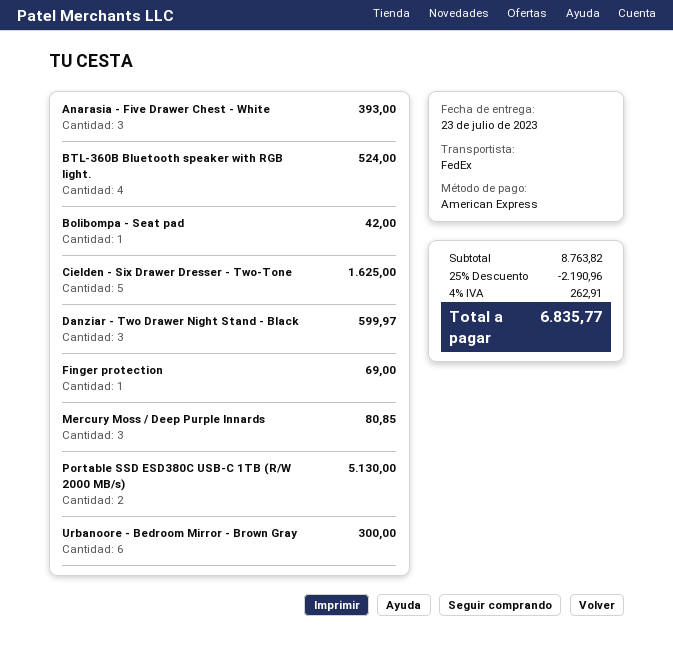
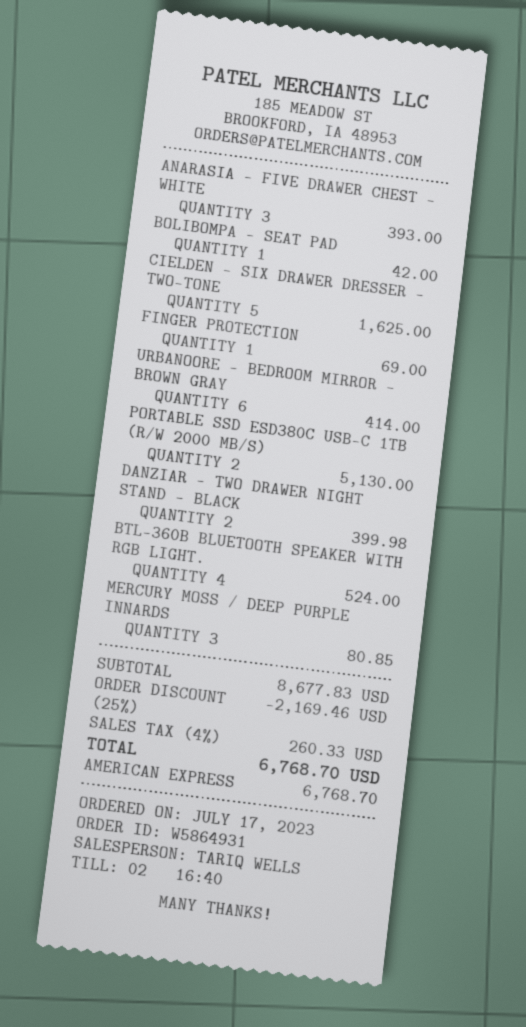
Danziar - Two Drawer Night Stand - Black: 3 for 599.97 -> 2 for 399.98
Urbanoore - Bedroom Mirror - Brown Gray: 6 for 300.00 -> 6 for 414.00
subtotal: 8763.82 -> 8677.83
discount: 25% = 2190.96 -> 25% = 2169.46
tax: 4% = 262.91 -> 4% = 260.33
total: 6835.77 -> 6768.70

